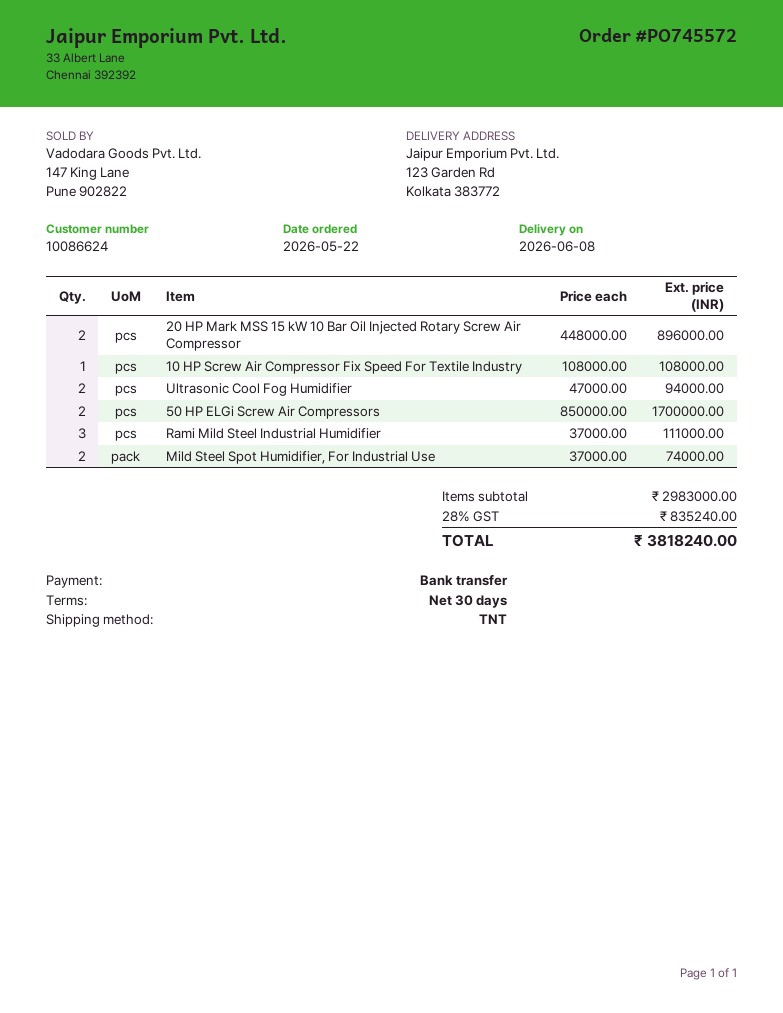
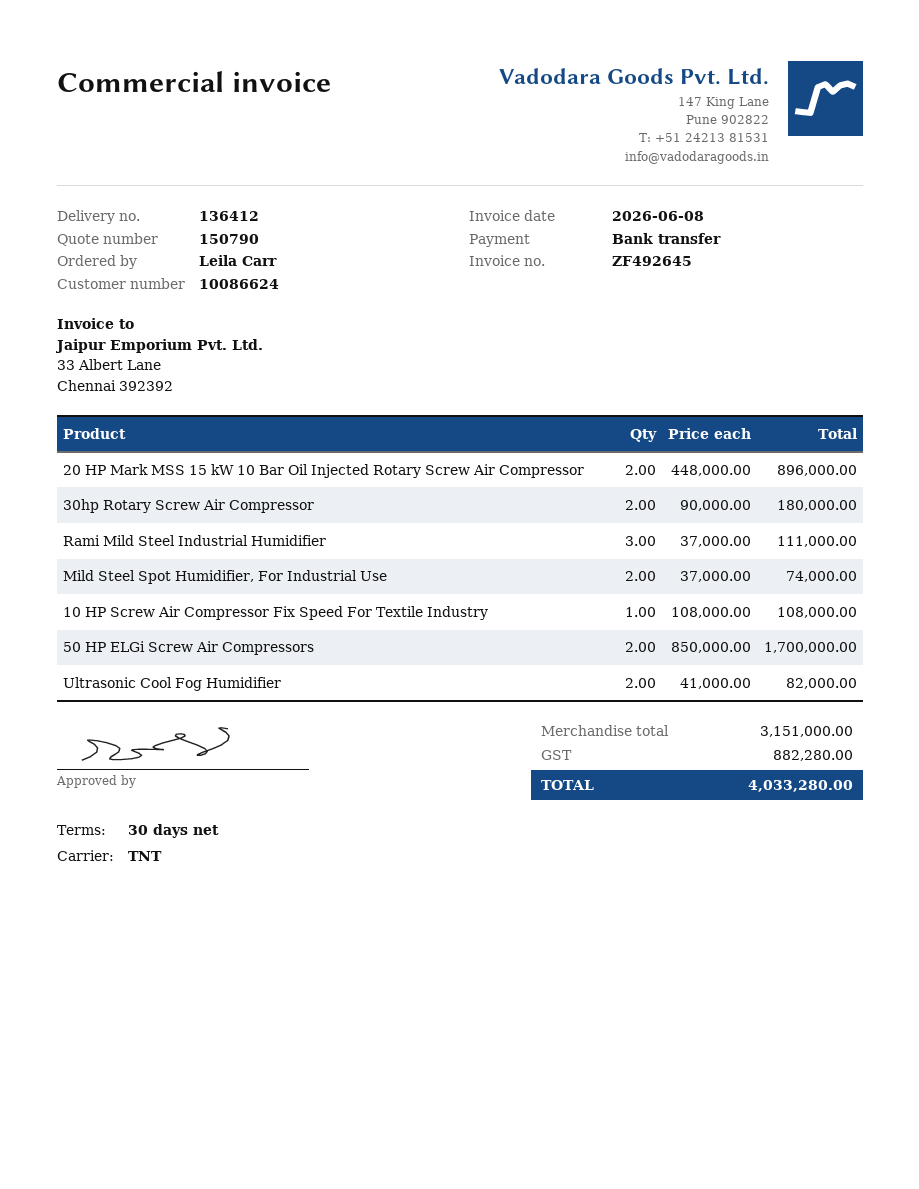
Ultrasonic Cool Fog Humidifier: 2 x 47000.00 = 94000.00 -> 2 x 41000.00 = 82000.00
30hp Rotary Screw Air Compressor: none -> 2 x 90000.00 = 180000.00
subtotal: 2983000.00 -> 3151000.00
tax: 835240.00 -> 882280.00
total: 3818240.00 -> 4033280.00

